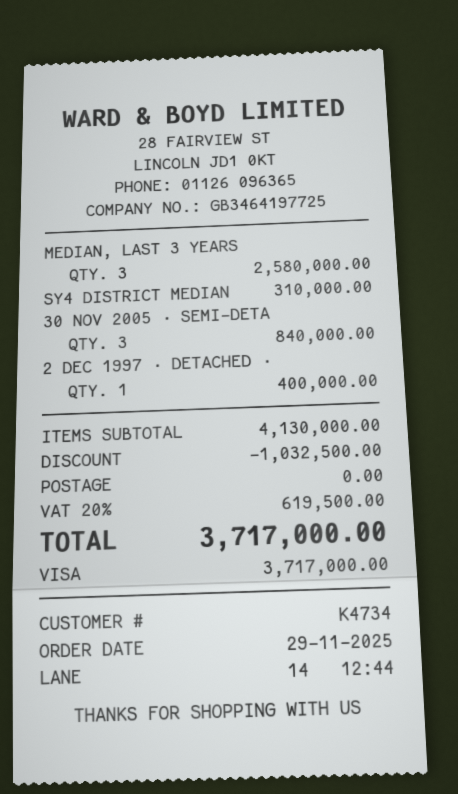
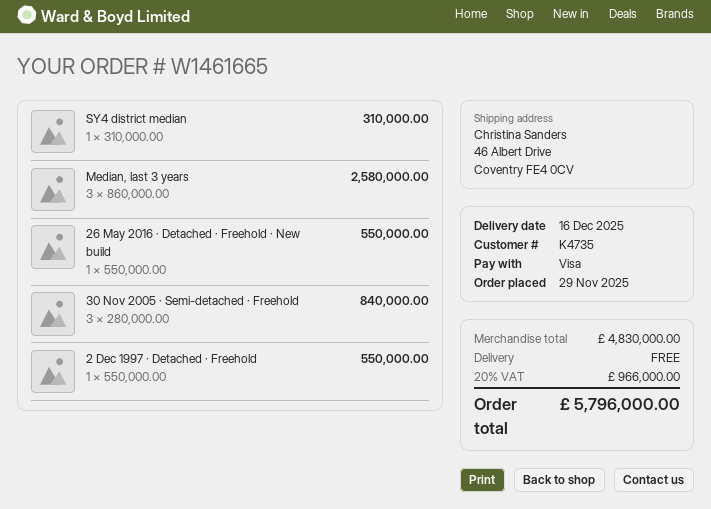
customer number: K4734 -> K4735
2 DEC 1997 · DETACHED ·: 1 for 400000.00 -> 1 for 550000.00
26 May 2016 · Detached · Freehold · New build: none -> 1 for 550000.00
subtotal: 4130000.00 -> 4830000.00
discount: 1032500.00 -> none
tax: 20% = 619500.00 -> 20% = 966000.00
total: 3717000.00 -> 5796000.00

